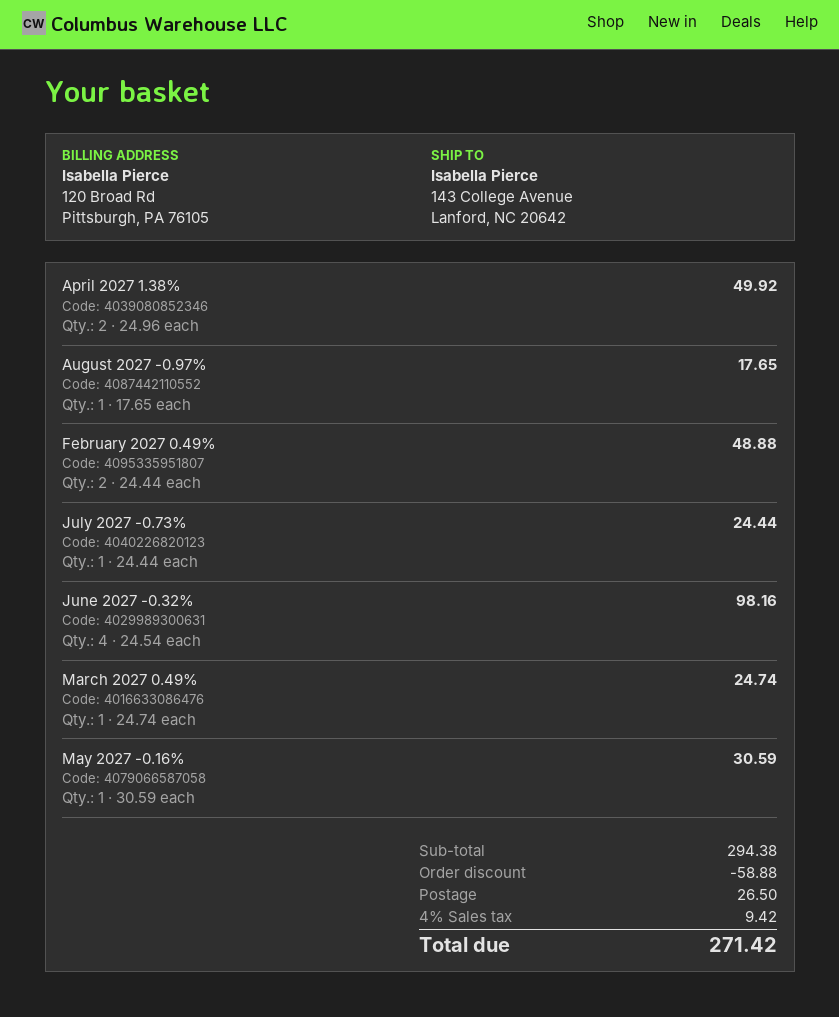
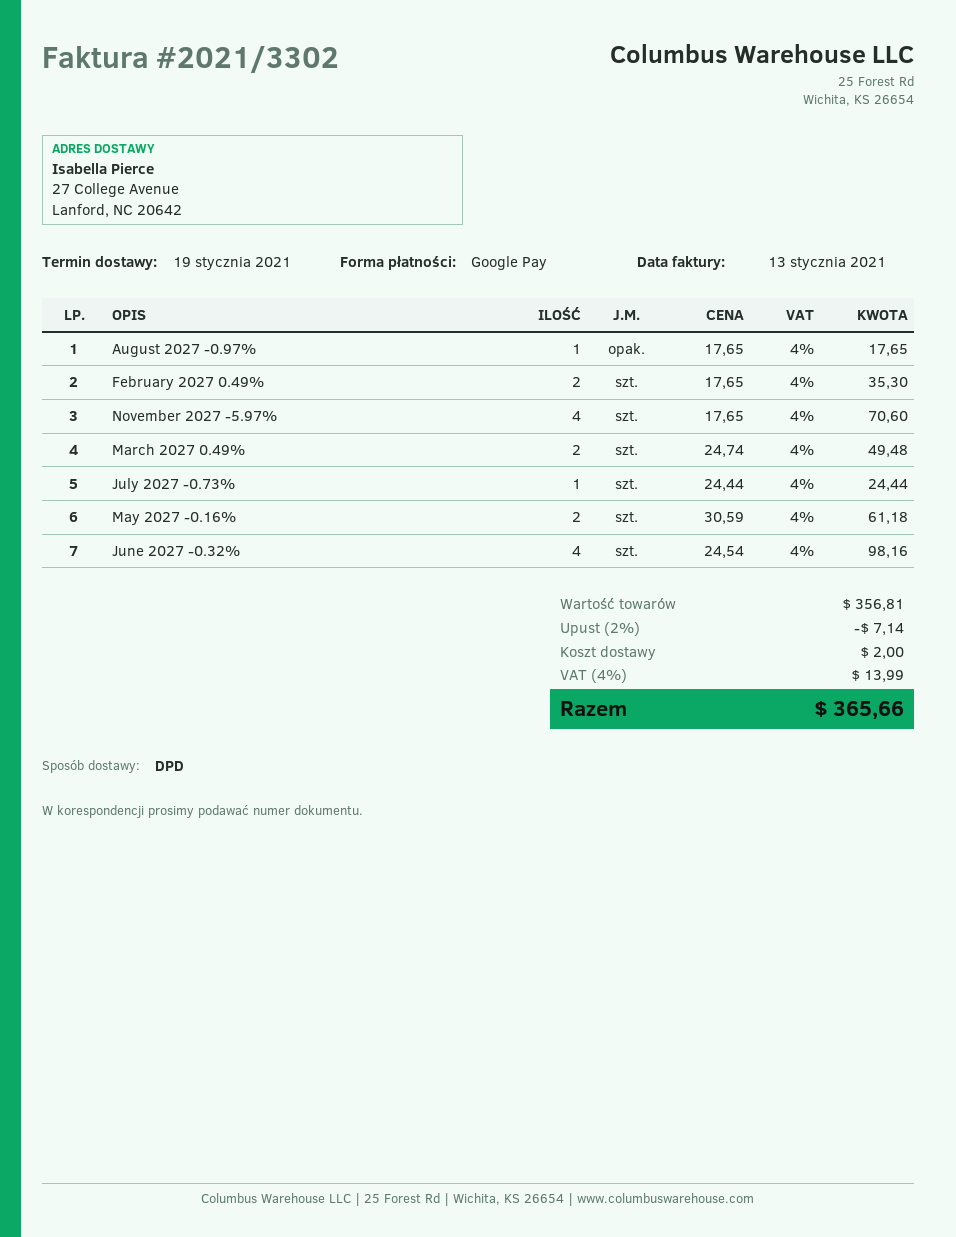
ship to: 143 College Avenue, Lanford, NC 20642 -> 27 College Avenue, Lanford, NC 20642
April 2027 1.38%: 2 x 24.96 = 49.92 -> none
February 2027 0.49%: 2 x 24.44 = 48.88 -> 2 x 17.65 = 35.30
March 2027 0.49%: 1 x 24.74 = 24.74 -> 2 x 24.74 = 49.48
May 2027 -0.16%: 1 x 30.59 = 30.59 -> 2 x 30.59 = 61.18
November 2027 -5.97%: none -> 4 x 17.65 = 70.60
subtotal: 294.38 -> 356.81
discount: 58.88 -> 7.14
shipping: 26.50 -> 2.00
tax: 4% = 9.42 -> 4% = 13.99
total: 271.42 -> 365.66

